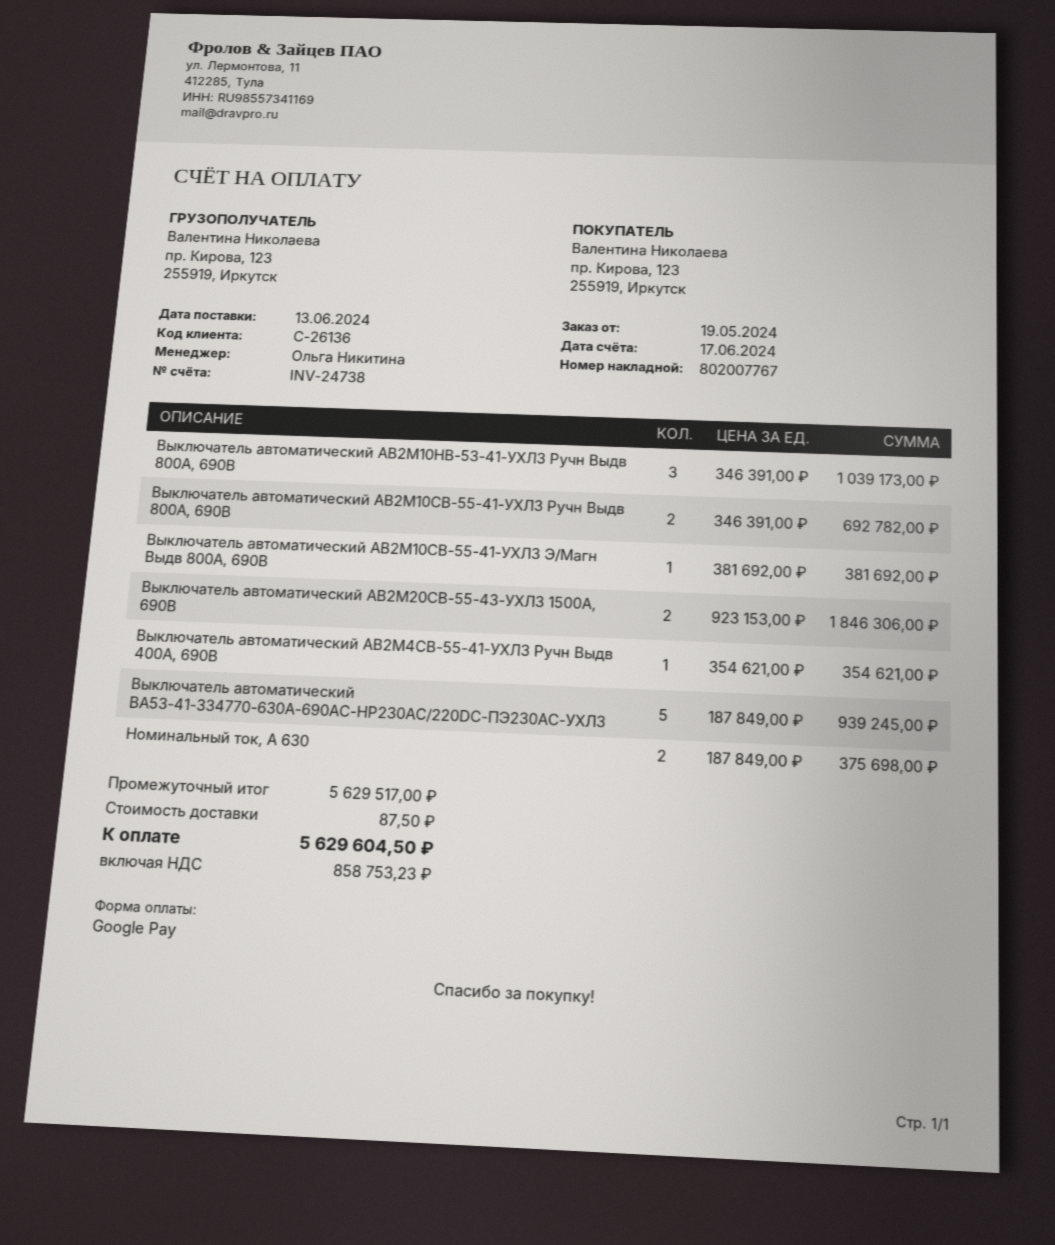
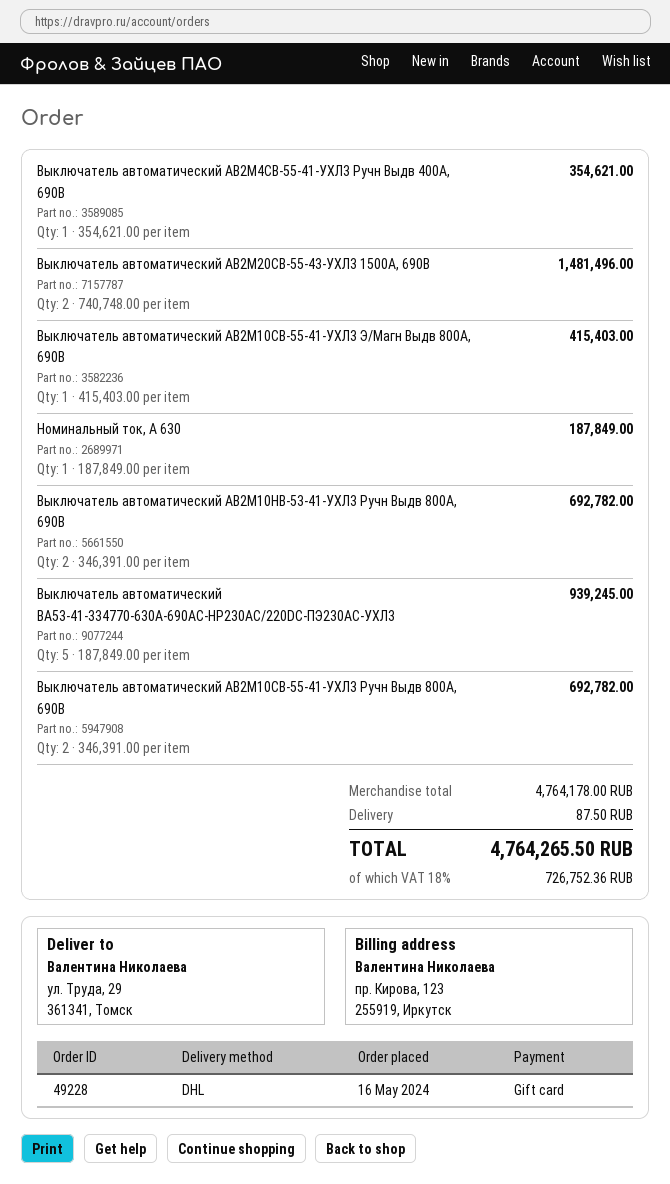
order date: 2024-05-19 -> 2024-05-16
payment method: Google Pay -> gift card
ship to: пр. Кирова, 123, 255919, Иркутск -> ул. Труда, 29, 361341, Томск
Выключатель автоматический АВ2М10НВ-53-41-УХЛ3 Ручн Выдв 800А, 690В: 3 x 346391.00 = 1039173.00 -> 2 x 346391.00 = 692782.00
Выключатель автоматический АВ2М10СВ-55-41-УХЛ3 Э/Магн Выдв 800А, 690В: 1 x 381692.00 = 381692.00 -> 1 x 415403.00 = 415403.00
Выключатель автоматический АВ2М20СВ-55-43-УХЛ3 1500А, 690В: 2 x 923153.00 = 1846306.00 -> 2 x 740748.00 = 1481496.00
Номинальный ток, А 630: 2 x 187849.00 = 375698.00 -> 1 x 187849.00 = 187849.00
subtotal: 5629517.00 -> 4764178.00
tax: 858753.23 -> 726752.36
total: 5629604.50 -> 4764265.50

